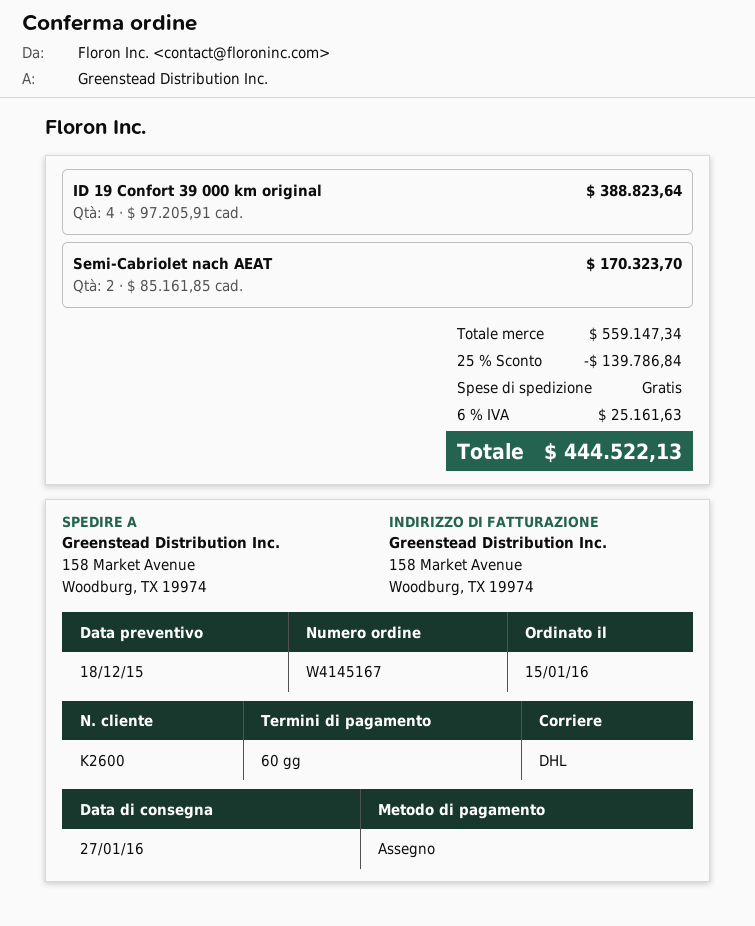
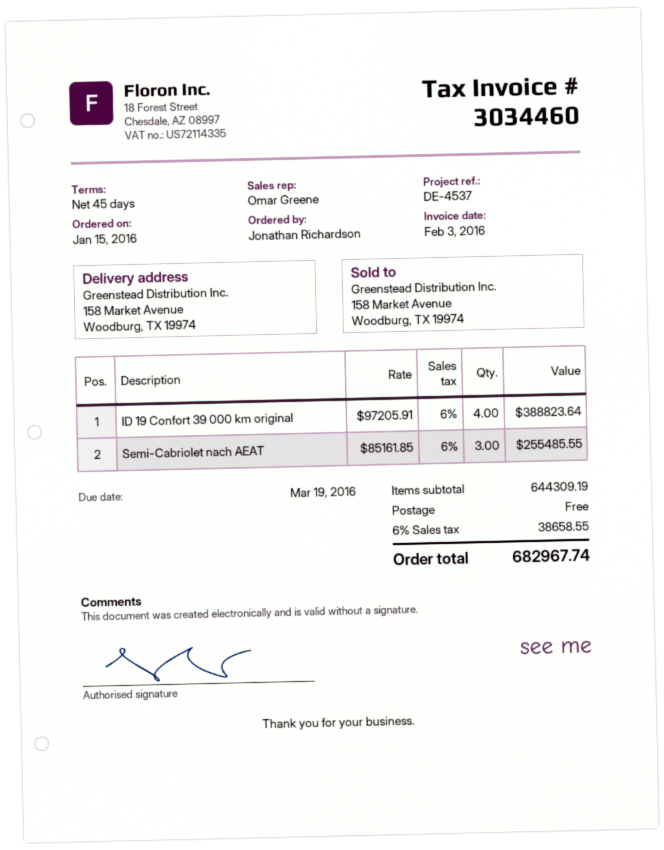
payment terms: 60 days -> 45 days
Semi-Cabriolet nach AEAT: 2 x 85161.85 = 170323.70 -> 3 x 85161.85 = 255485.55
subtotal: 559147.34 -> 644309.19
discount: 25% = 139786.84 -> none
tax: 6% = 25161.63 -> 6% = 38658.55
total: 444522.13 -> 682967.74

